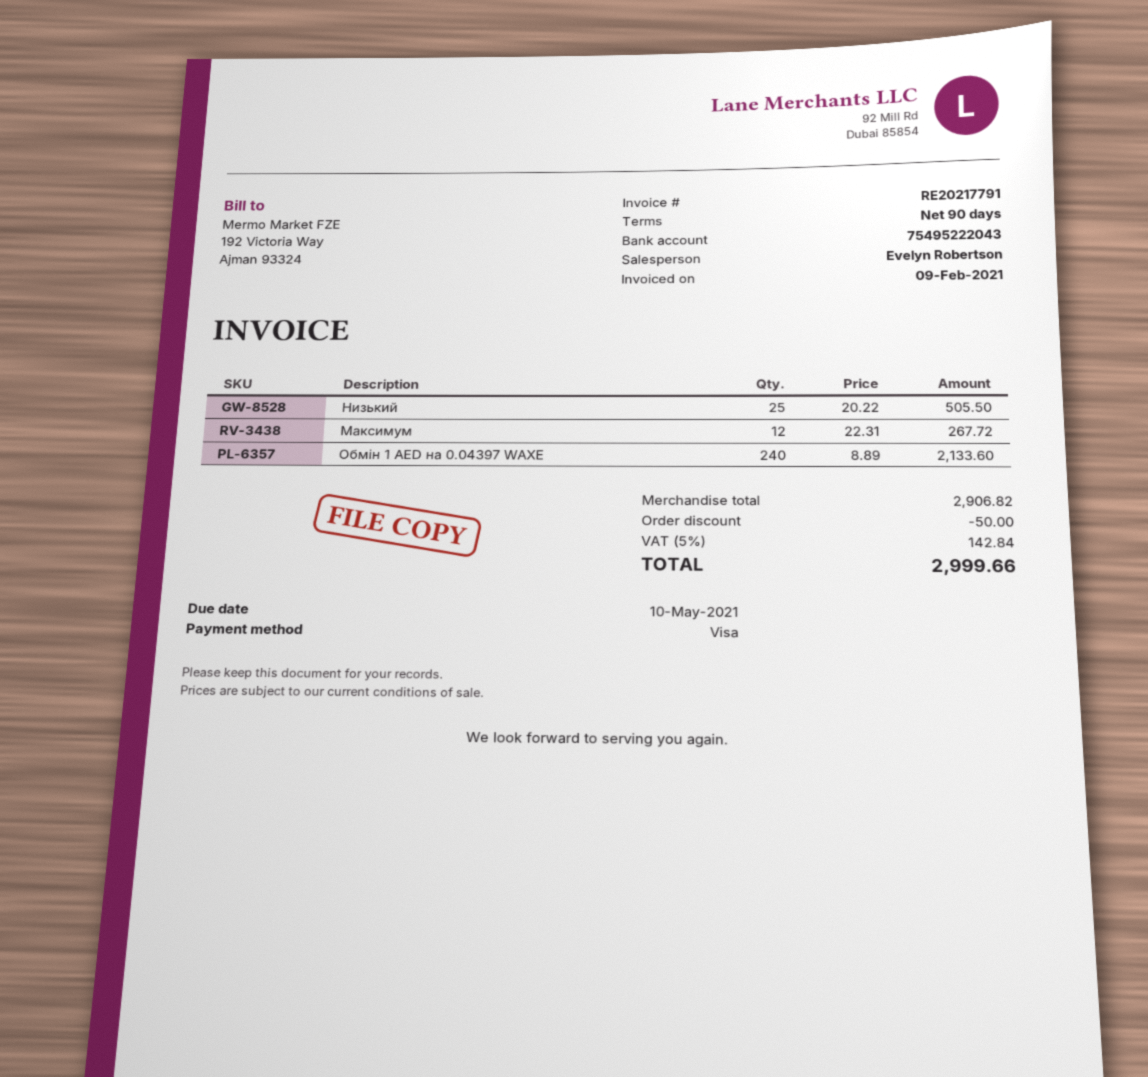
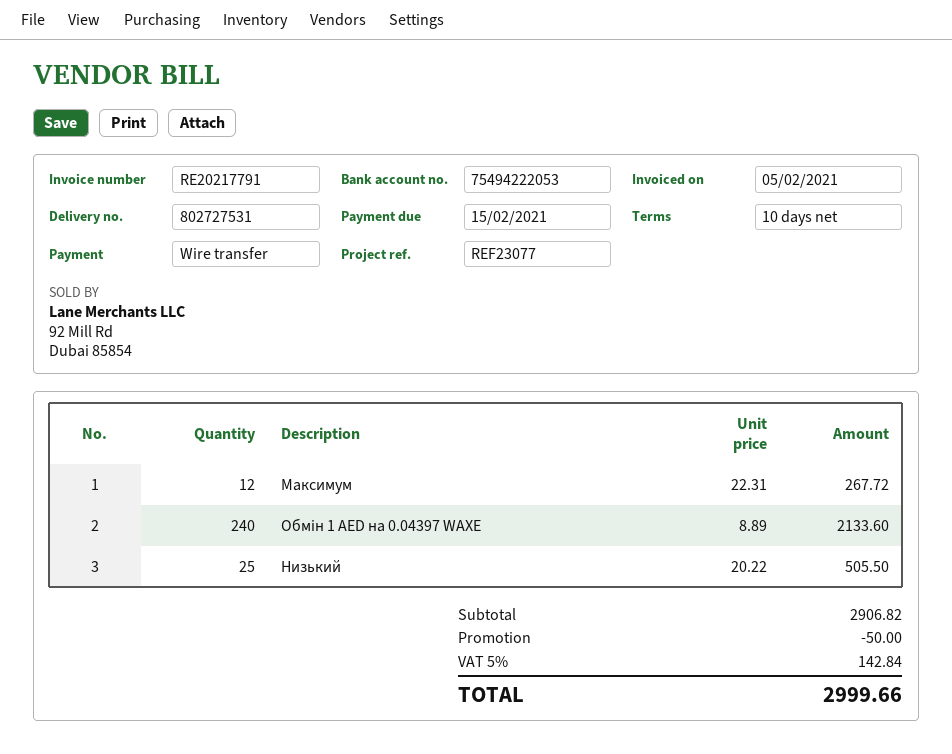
invoice date: 2021-02-09 -> 2021-02-05
payment terms: 90 days -> 10 days
due date: 2021-05-10 -> 2021-02-15
payment method: Visa -> bank transfer
bank account: 75495222043 -> 75494222053

